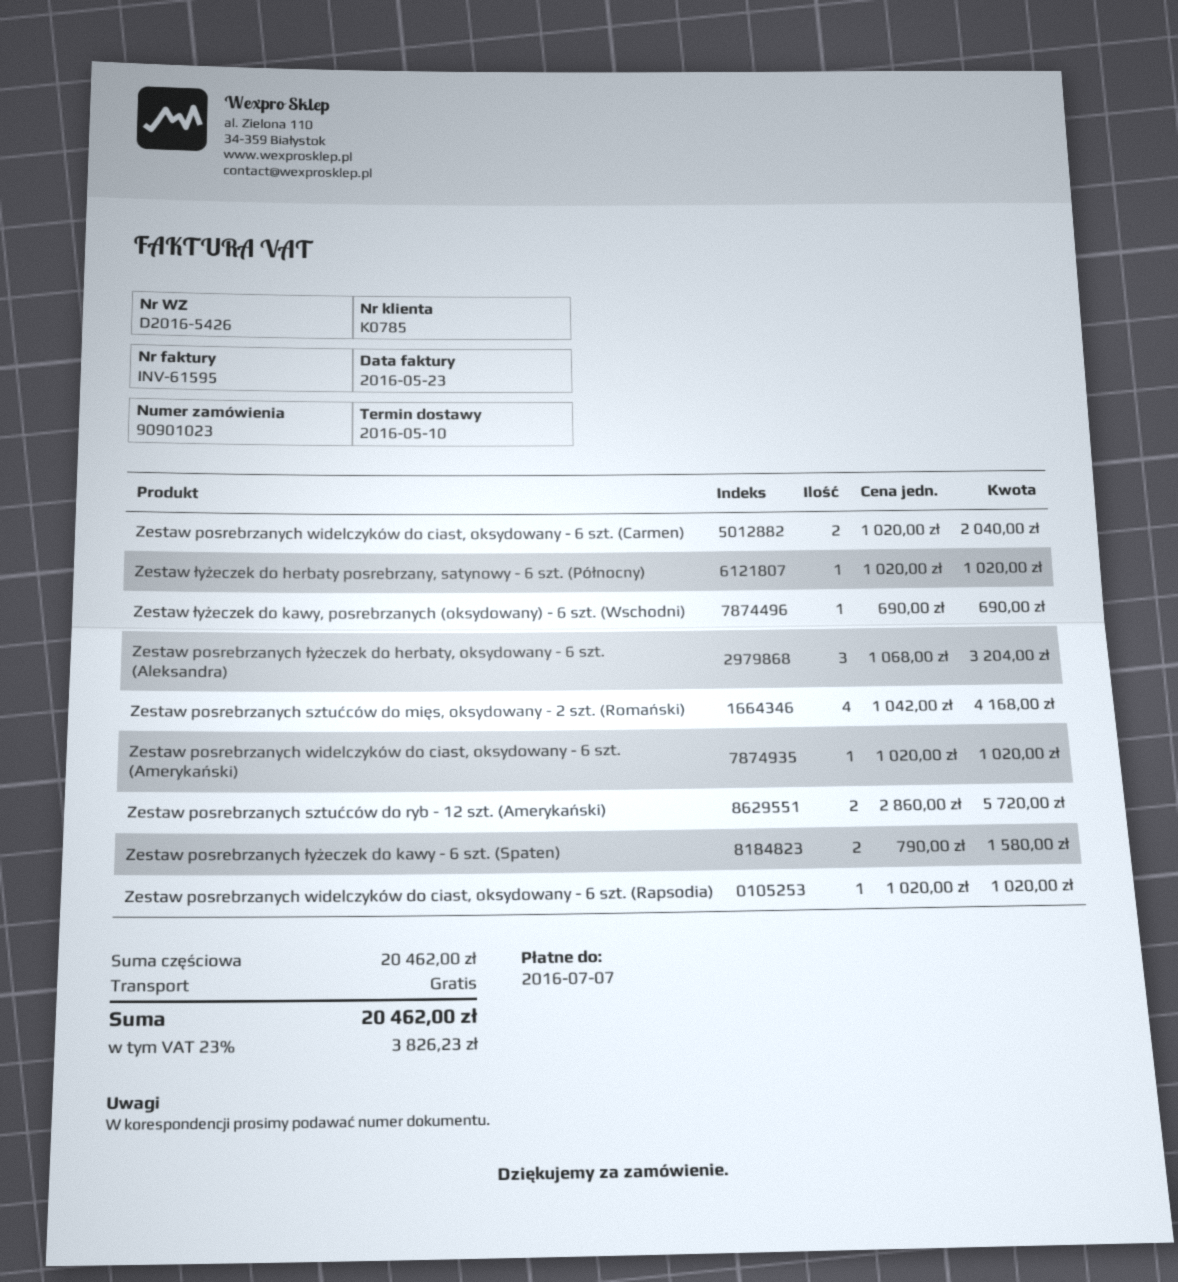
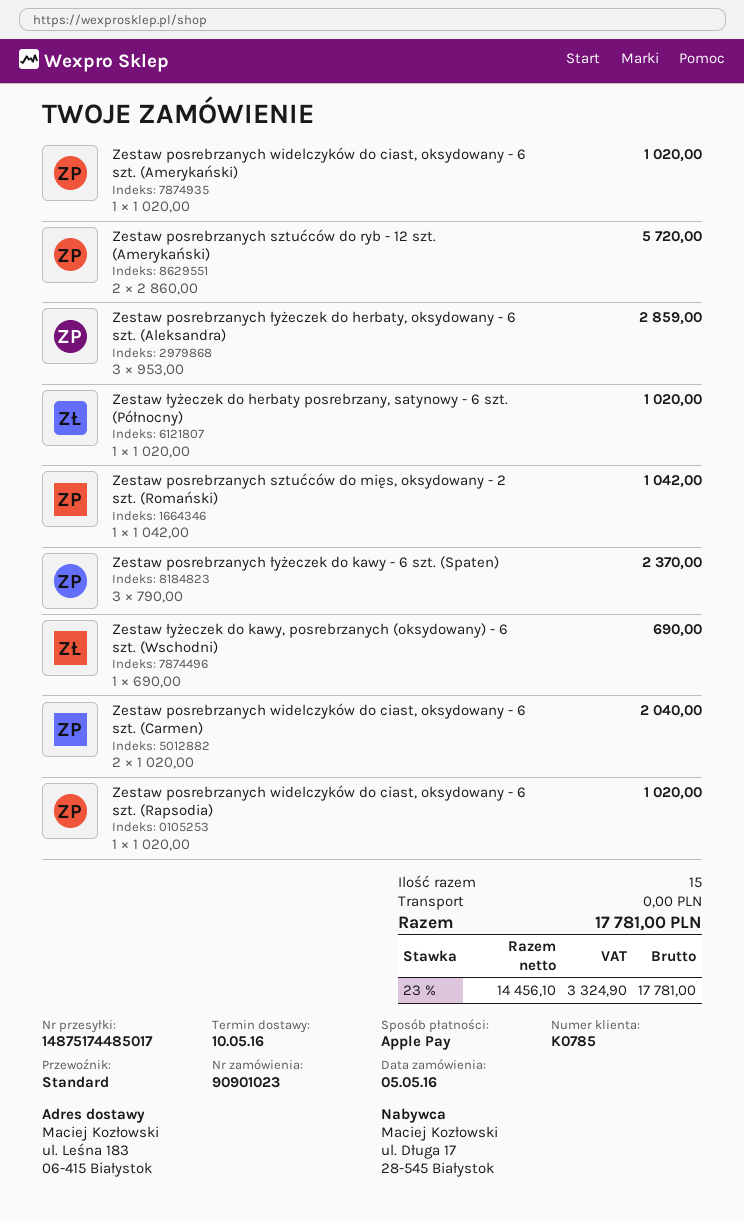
Zestaw posrebrzanych łyżeczek do herbaty, oksydowany - 6 szt. (Aleksandra): 3 x 1068.00 = 3204.00 -> 3 x 953.00 = 2859.00
Zestaw posrebrzanych sztućców do mięs, oksydowany - 2 szt. (Romański): 4 x 1042.00 = 4168.00 -> 1 x 1042.00 = 1042.00
Zestaw posrebrzanych łyżeczek do kawy - 6 szt. (Spaten): 2 x 790.00 = 1580.00 -> 3 x 790.00 = 2370.00
tax: 23% = 3826.23 -> 23% = 3324.90
total: 20462.00 -> 17781.00

